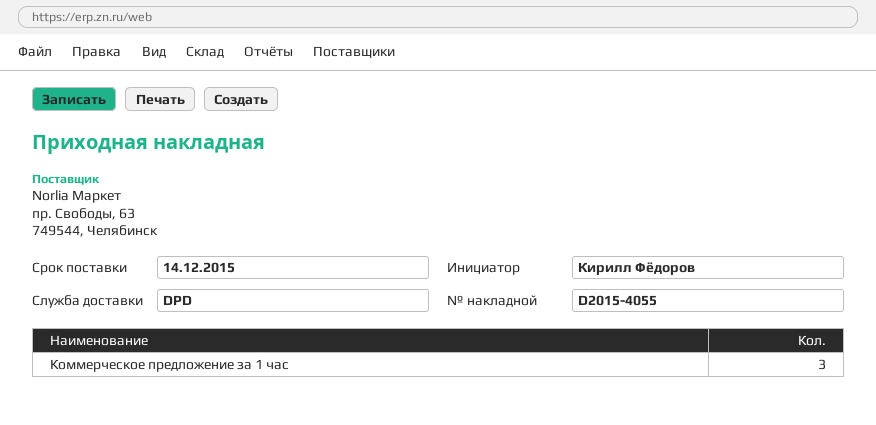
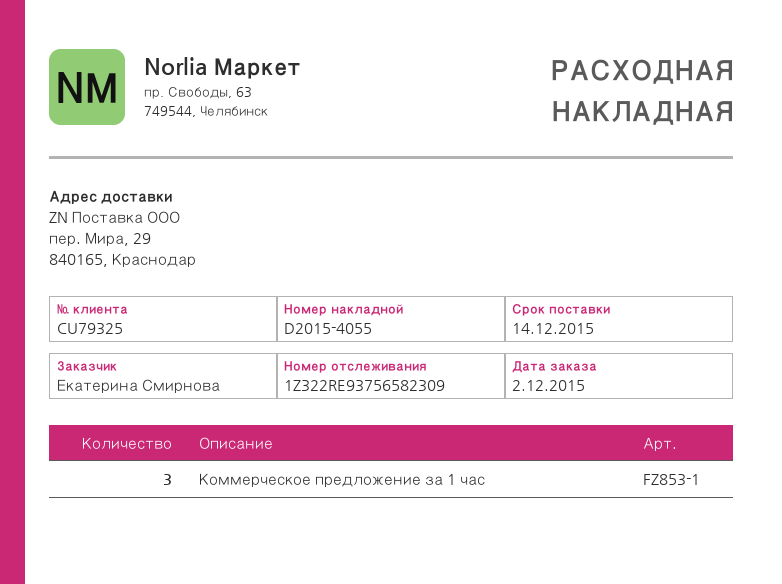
ordered by: Кирилл Фёдоров -> Екатерина Смирнова

